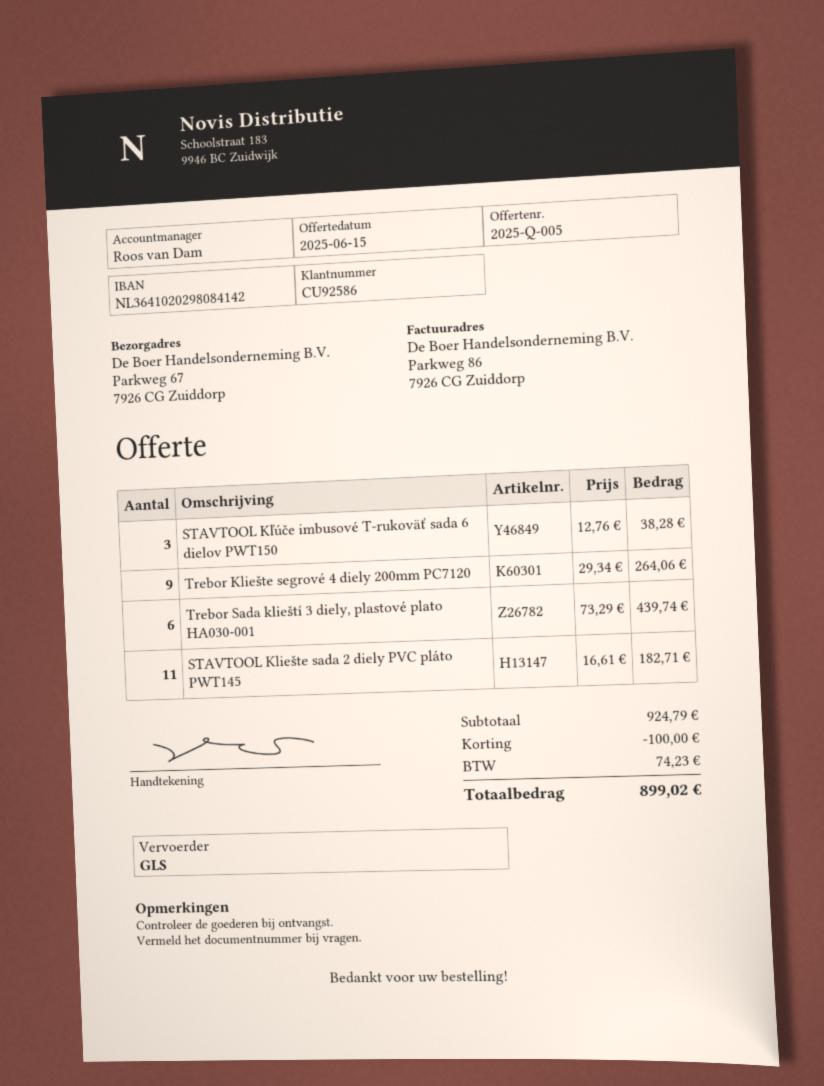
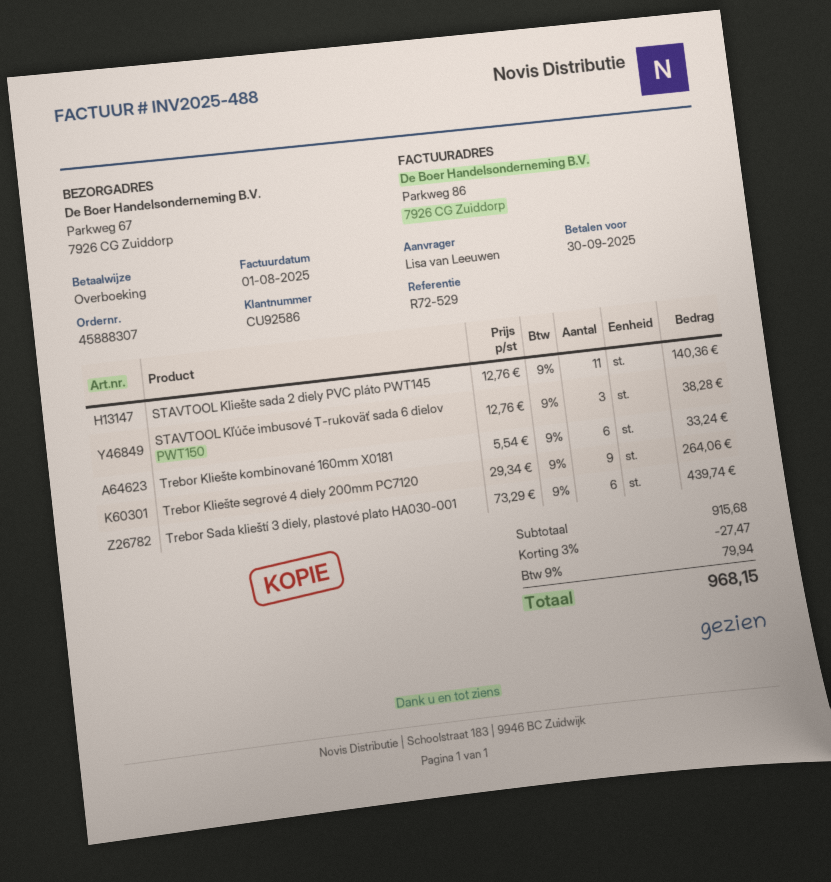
STAVTOOL Kliešte sada 2 diely PVC pláto PWT145: 11 x 16.61 = 182.71 -> 11 x 12.76 = 140.36
Trebor Kliešte kombinované 160mm X0181: none -> 6 x 5.54 = 33.24
subtotal: 924.79 -> 915.68
discount: 100.00 -> 27.47
tax: 74.23 -> 79.94
total: 899.02 -> 968.15

